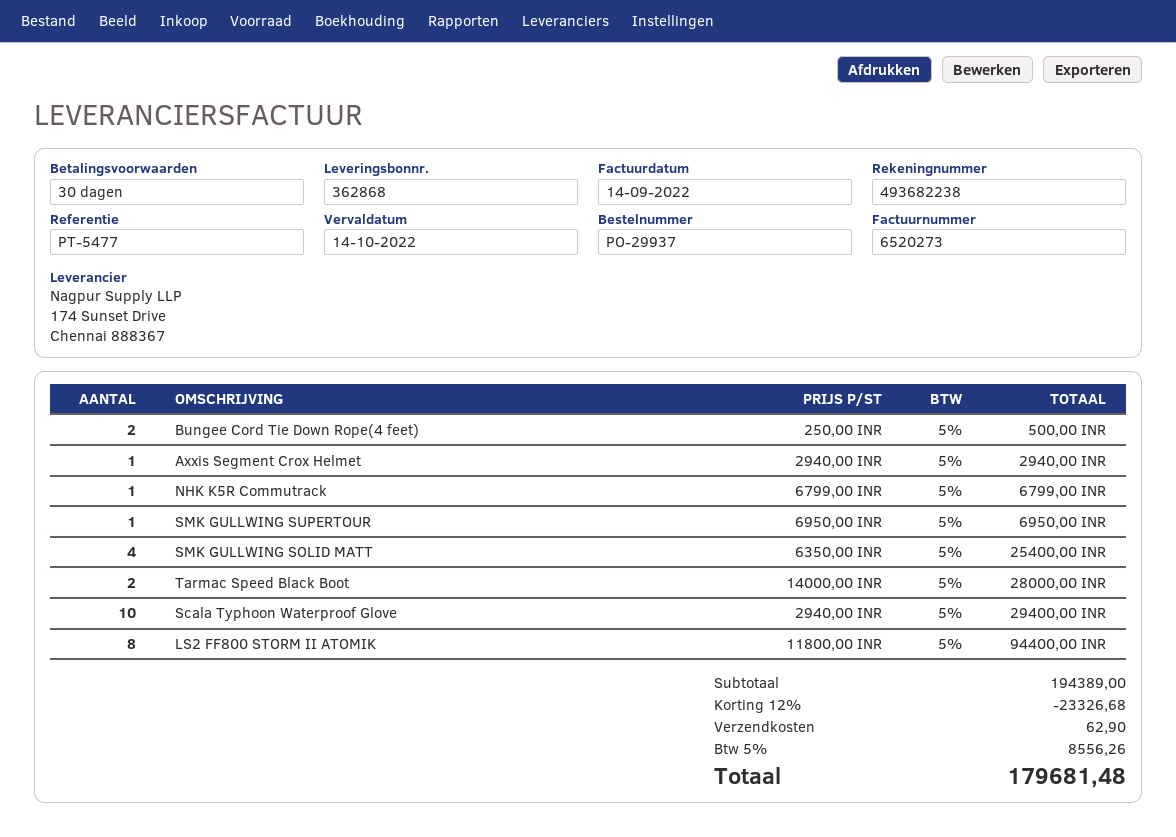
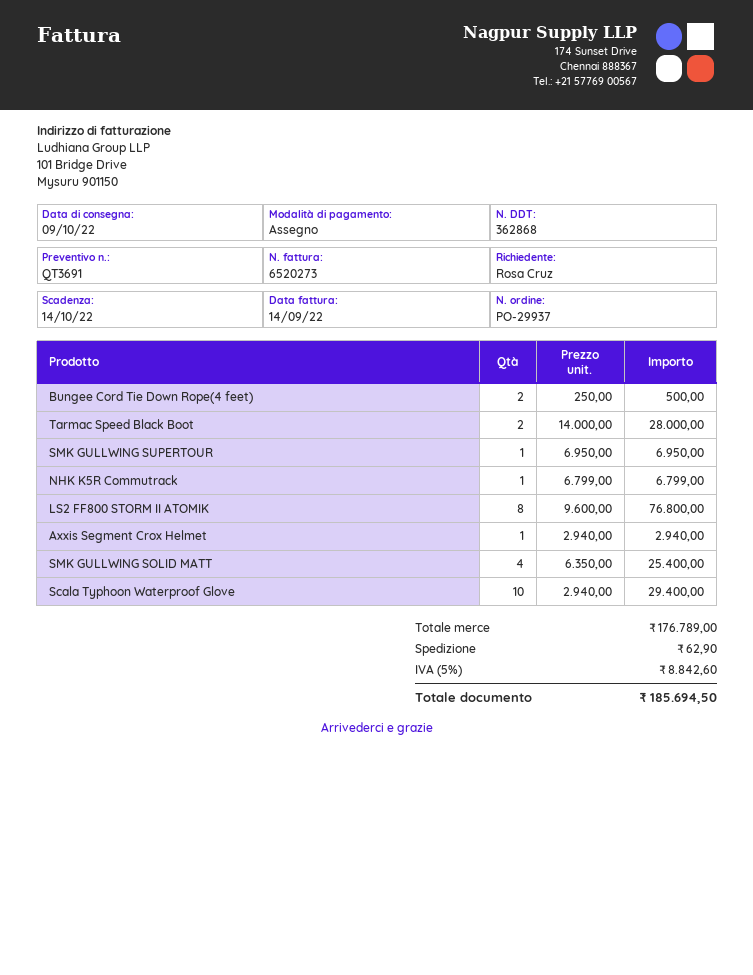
LS2 FF800 STORM II ATOMIK: 8 x 11800.00 = 94400.00 -> 8 x 9600.00 = 76800.00
subtotal: 194389.00 -> 176789.00
discount: 12% = 23326.68 -> none
tax: 5% = 8556.26 -> 5% = 8842.60
total: 179681.48 -> 185694.50

